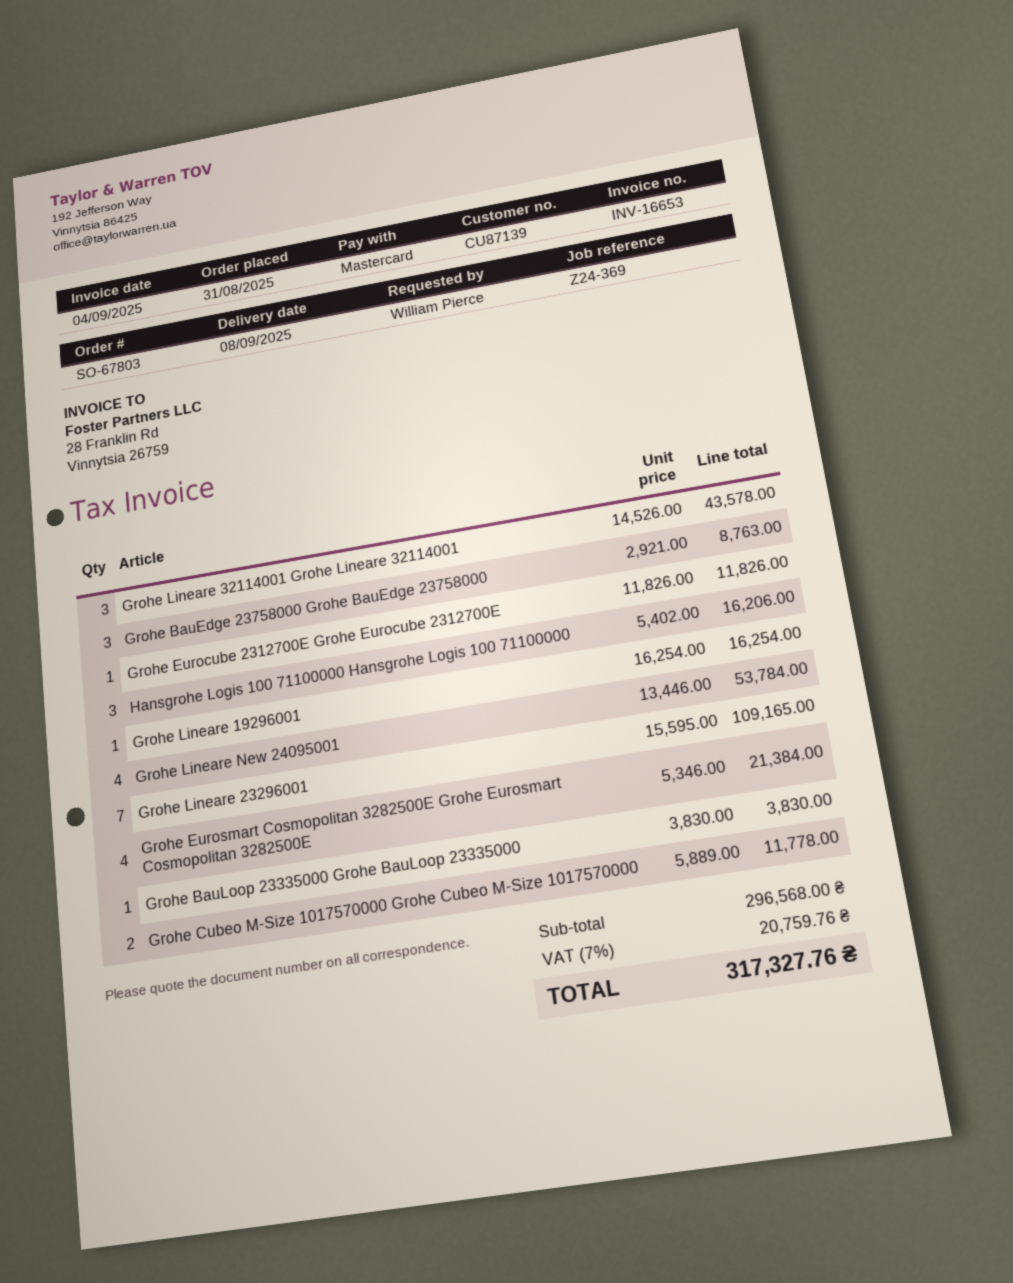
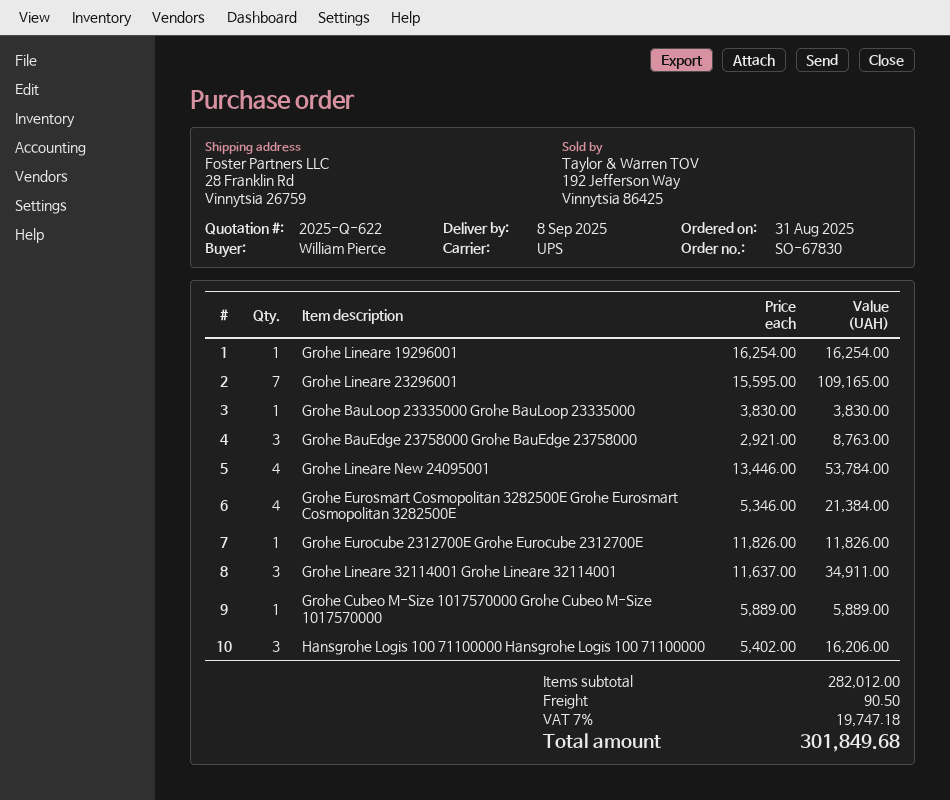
order number: SO-67803 -> SO-67830
Grohe Lineare 32114001 Grohe Lineare 32114001: 3 x 14526.00 = 43578.00 -> 3 x 11637.00 = 34911.00
Grohe Cubeo M-Size 1017570000 Grohe Cubeo M-Size 1017570000: 2 x 5889.00 = 11778.00 -> 1 x 5889.00 = 5889.00
subtotal: 296568.00 -> 282012.00
shipping: none -> 90.50
tax: 7% = 20759.76 -> 7% = 19747.18
total: 317327.76 -> 301849.68

